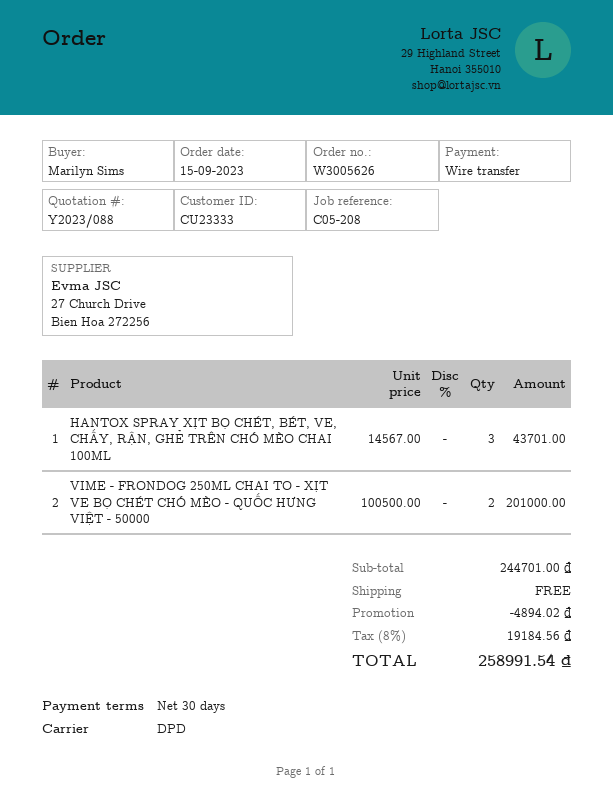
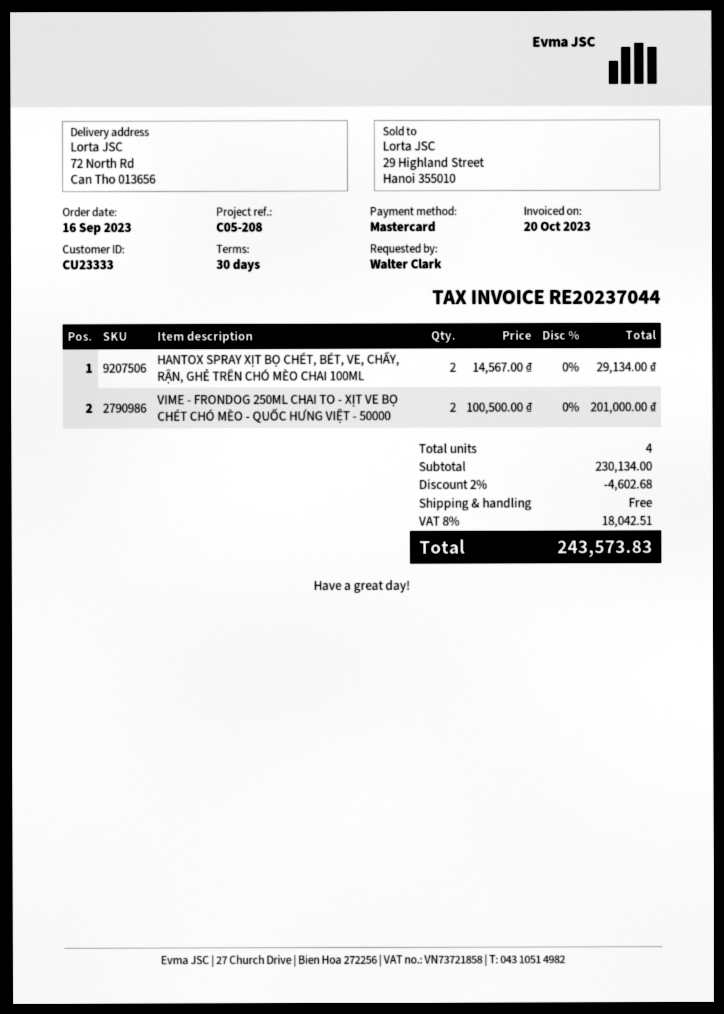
order date: 2023-09-15 -> 2023-09-16
ordered by: Marilyn Sims -> Walter Clark
payment method: bank transfer -> Mastercard
HANTOX SPRAY XỊT BỌ CHÉT, BÉT, VE, CHẤY, RẬN, GHẺ TRÊN CHÓ MÈO CHAI 100ML: 3 x 14567.00 = 43701.00 -> 2 x 14567.00 = 29134.00
subtotal: 244701.00 -> 230134.00
discount: 4894.02 -> 4602.68
tax: 8% = 19184.56 -> 8% = 18042.51
total: 258991.54 -> 243573.83

